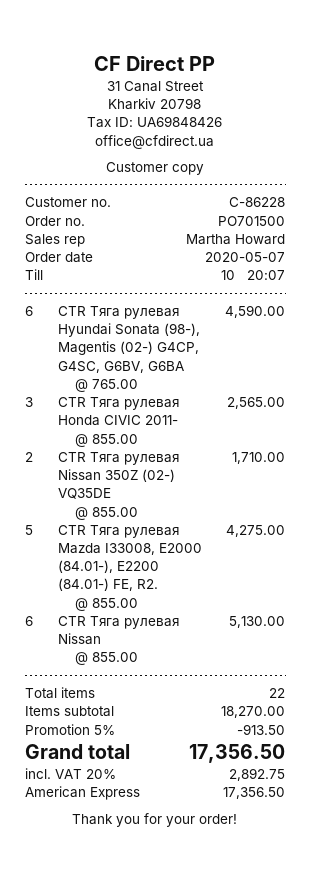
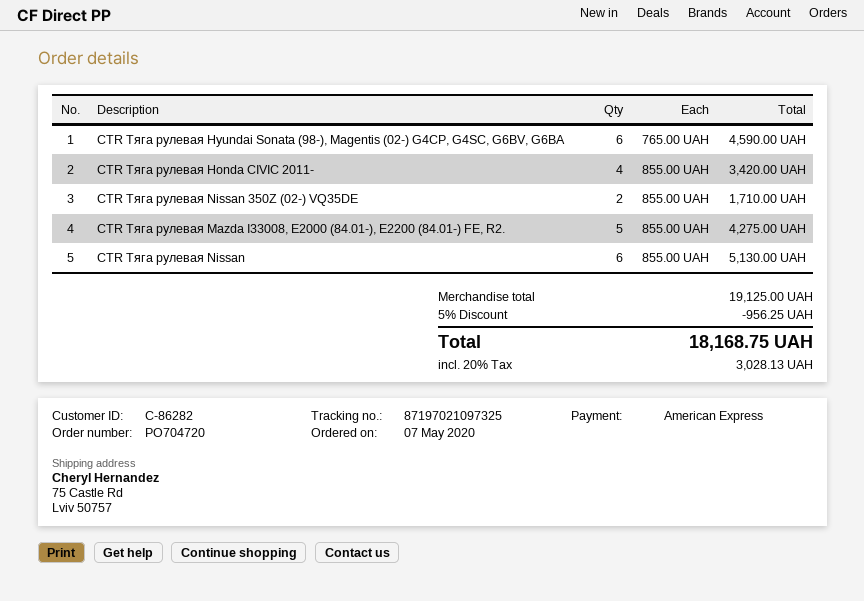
order number: PO701500 -> PO704720
customer number: C-86228 -> C-86282
CTR Тяга рулевая Honda CIVIC 2011-: 3 x 855.00 = 2565.00 -> 4 x 855.00 = 3420.00
subtotal: 18270.00 -> 19125.00
discount: 5% = 913.50 -> 5% = 956.25
tax: 20% = 2892.75 -> 20% = 3028.13
total: 17356.50 -> 18168.75

